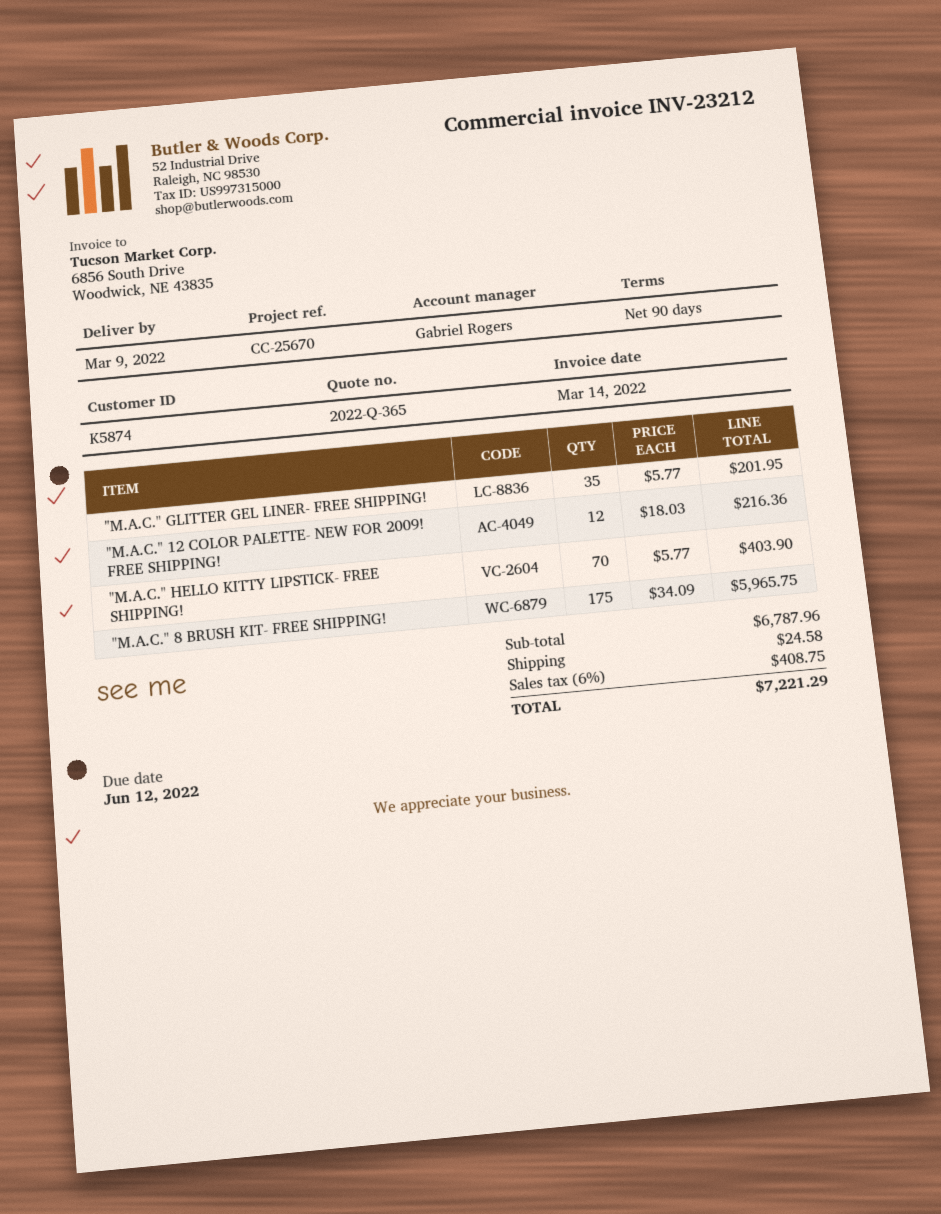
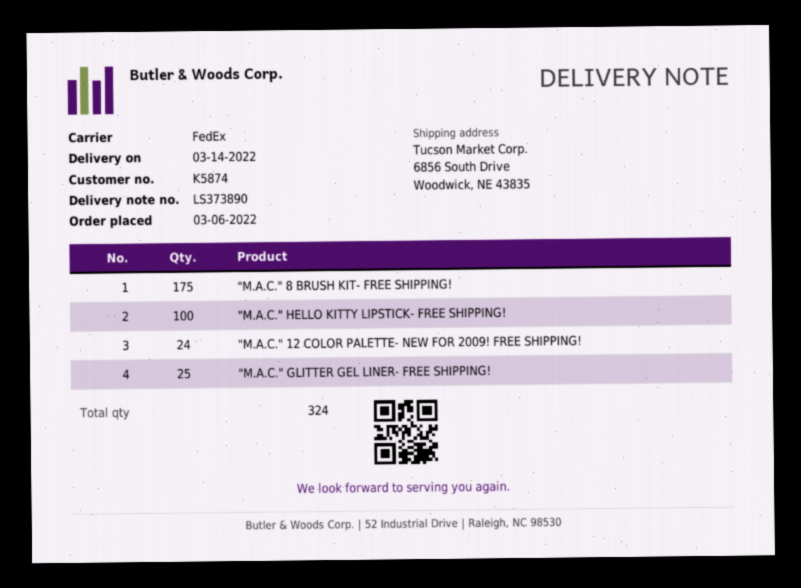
delivery date: 2022-03-09 -> 2022-03-14
"M.A.C." GLITTER GEL LINER- FREE SHIPPING!: 35 -> 25
"M.A.C." 12 COLOR PALETTE- NEW FOR 2009! FREE SHIPPING!: 12 -> 24
"M.A.C." HELLO KITTY LIPSTICK- FREE SHIPPING!: 70 -> 100

